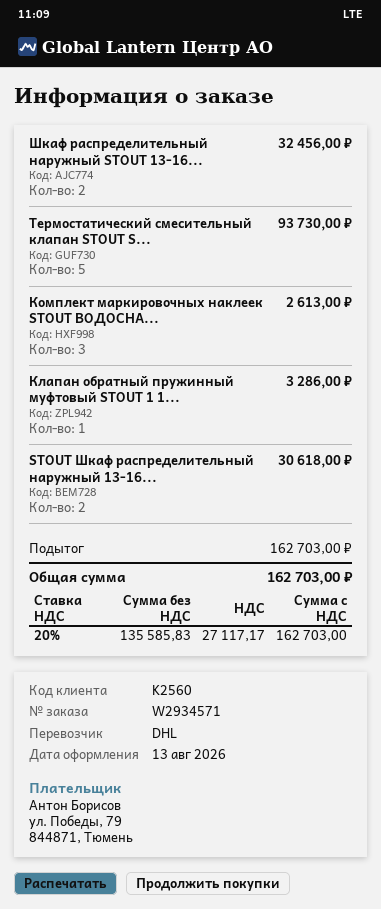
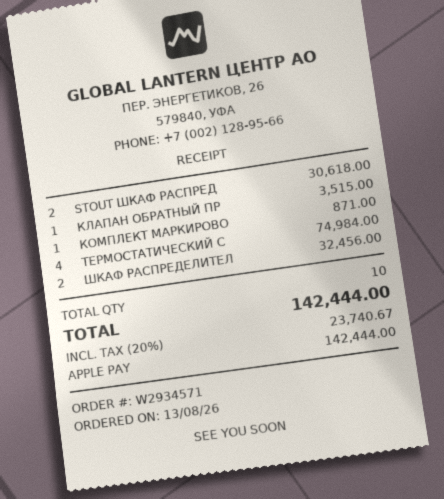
Термостатический смесительный клапан STOUT S...: 5 for 93730.00 -> 4 for 74984.00
Комплект маркировочных наклеек STOUT ВОДОСНА...: 3 for 2613.00 -> 1 for 871.00
Клапан обратный пружинный муфтовый STOUT 1 1...: 1 for 3286.00 -> 1 for 3515.00
tax: 20% = 27117.17 -> 20% = 23740.67
total: 162703.00 -> 142444.00

